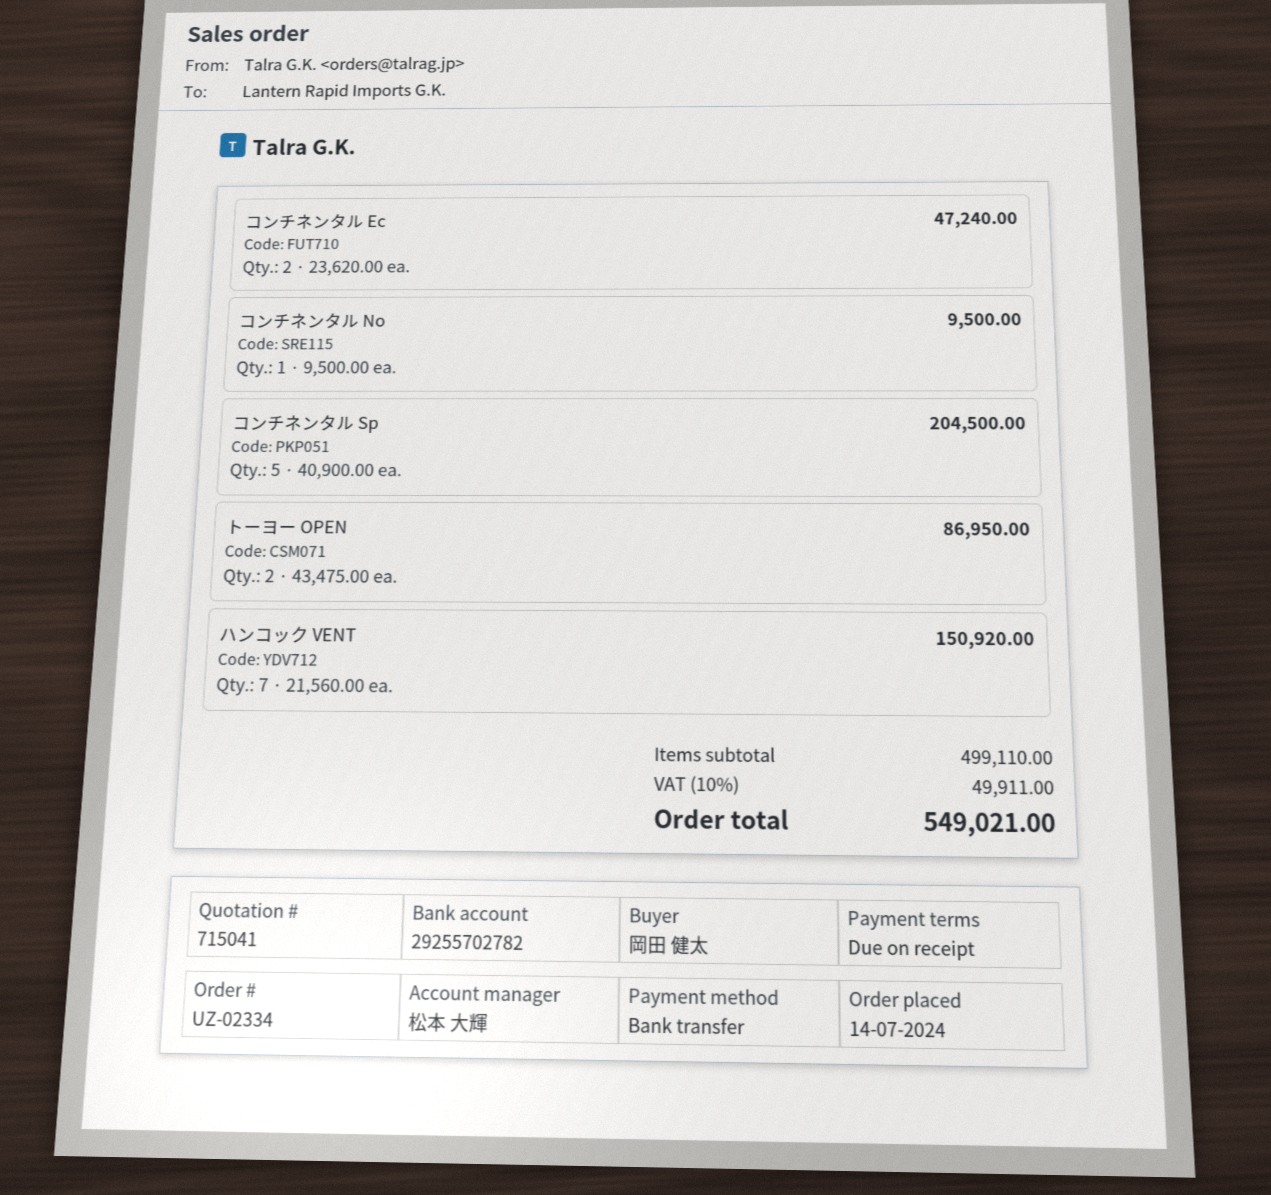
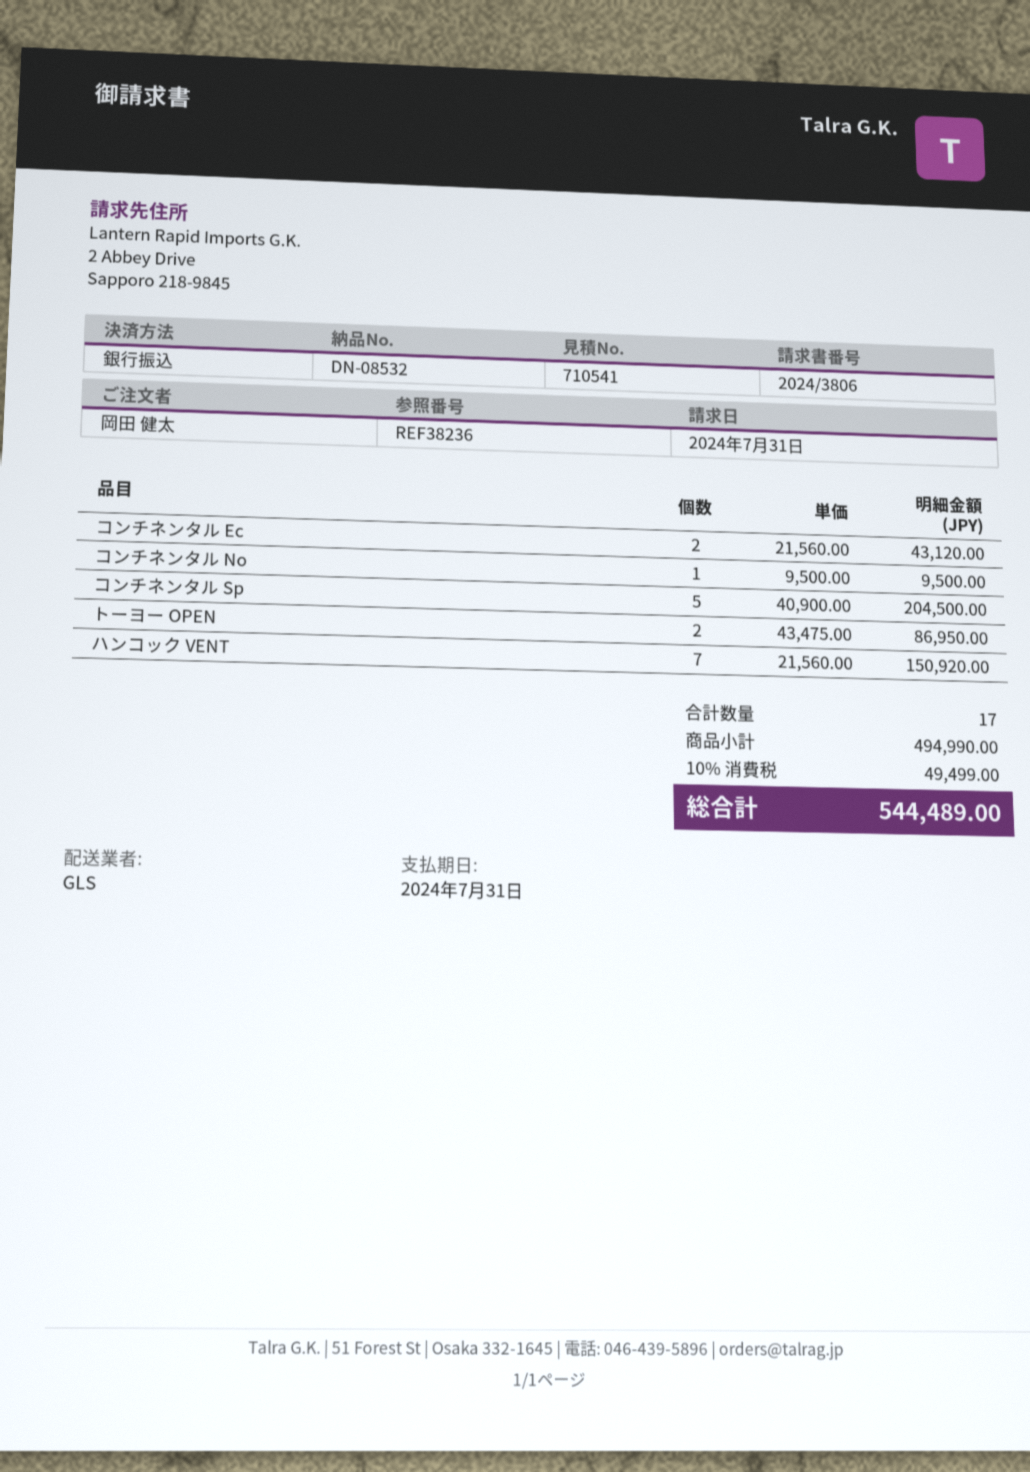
quote number: 715041 -> 710541
コンチネンタル Ec: 2 x 23620.00 = 47240.00 -> 2 x 21560.00 = 43120.00
subtotal: 499110.00 -> 494990.00
tax: 10% = 49911.00 -> 10% = 49499.00
total: 549021.00 -> 544489.00

